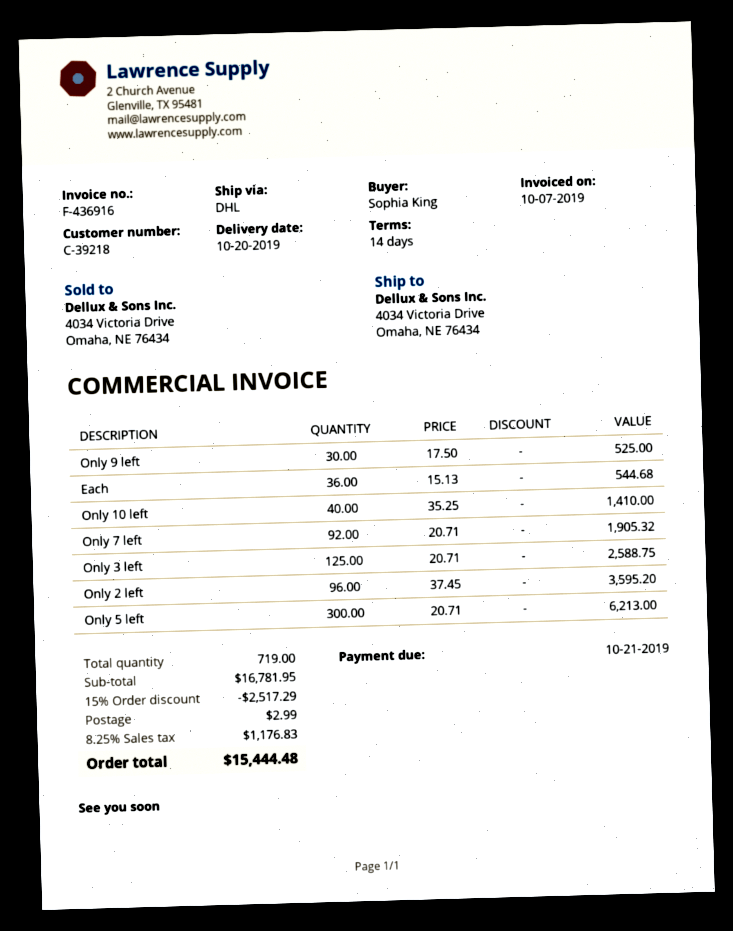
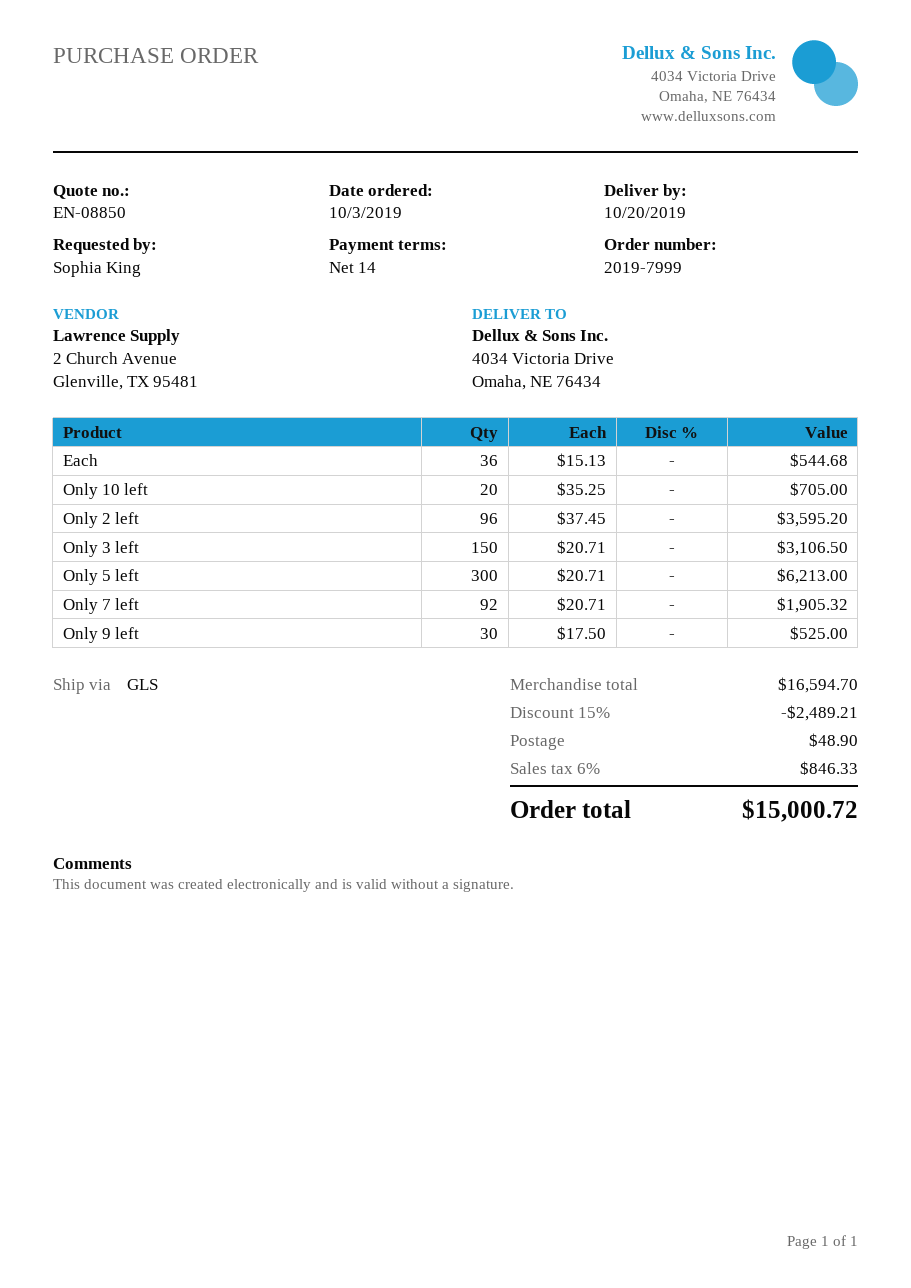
shipping method: DHL -> GLS
Only 10 left: 40 x 35.25 = 1410.00 -> 20 x 35.25 = 705.00
Only 3 left: 125 x 20.71 = 2588.75 -> 150 x 20.71 = 3106.50
subtotal: 16781.95 -> 16594.70
discount: 15% = 2517.29 -> 15% = 2489.21
shipping: 2.99 -> 48.90
tax: 8.25% = 1176.83 -> 6% = 846.33
total: 15444.48 -> 15000.72

